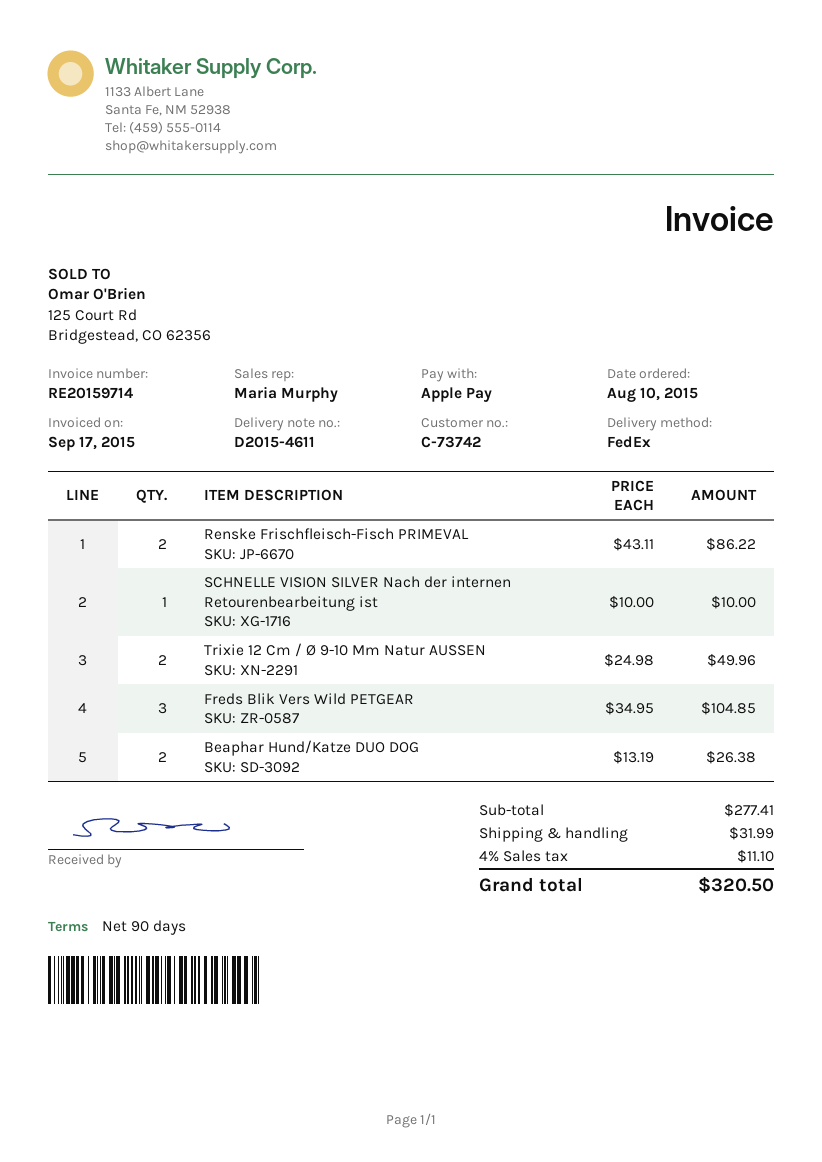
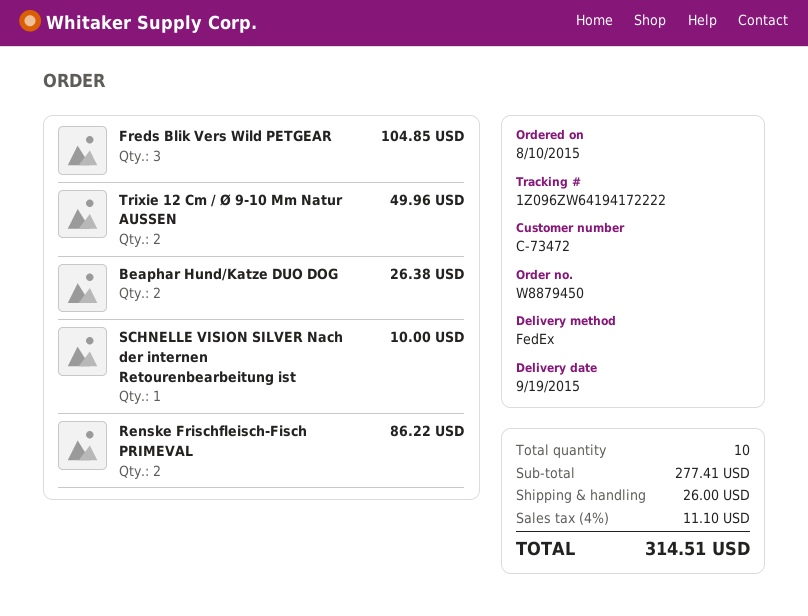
customer number: C-73742 -> C-73472
shipping: 31.99 -> 26.00
total: 320.50 -> 314.51

